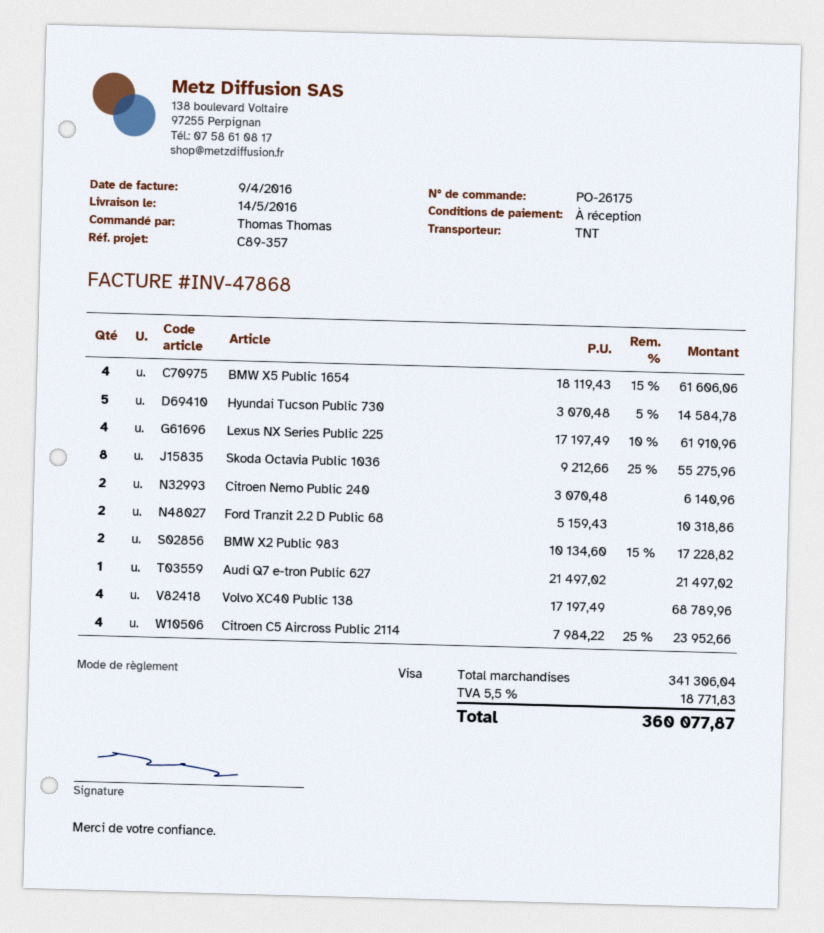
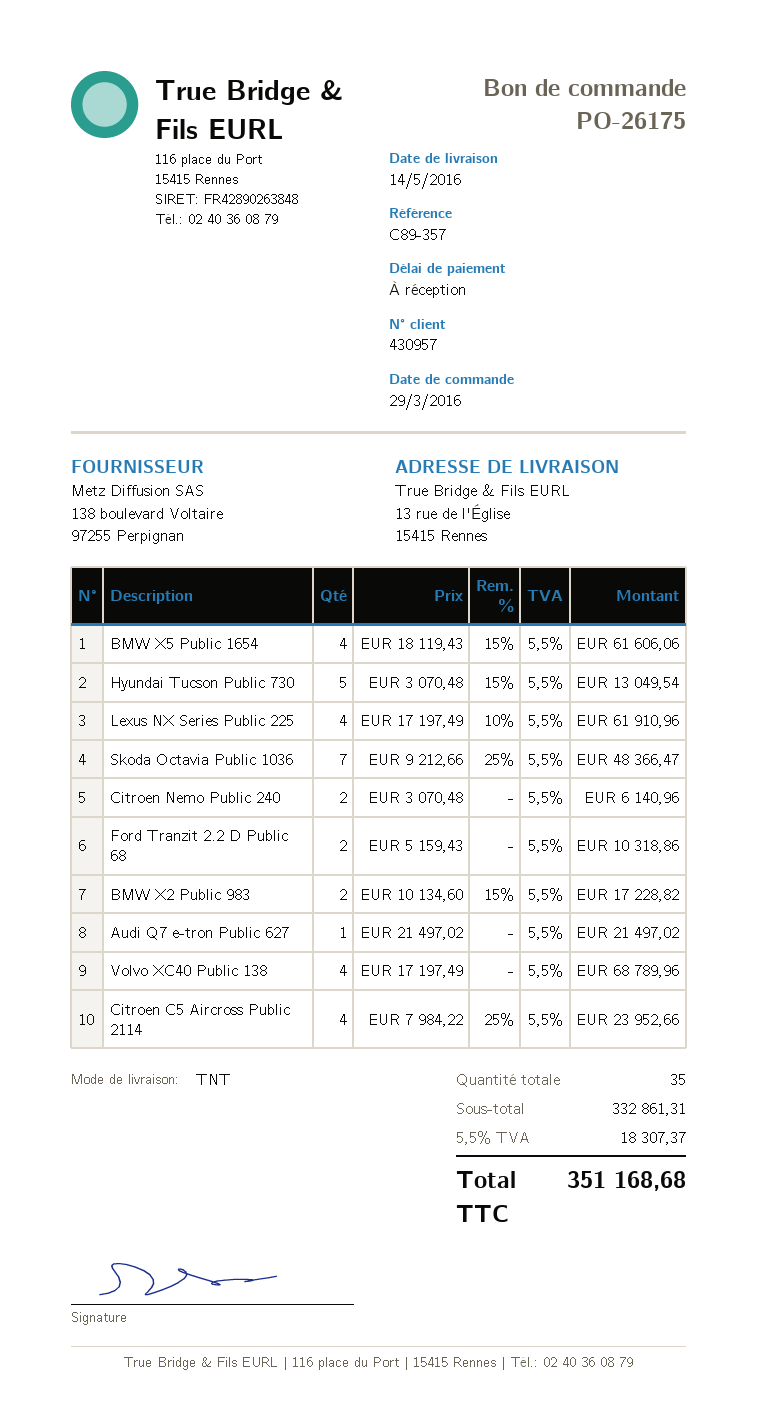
Hyundai Tucson Public 730: 5 x 3070.48 - 5% = 14584.78 -> 5 x 3070.48 - 15% = 13049.54
Skoda Octavia Public 1036: 8 x 9212.66 - 25% = 55275.96 -> 7 x 9212.66 - 25% = 48366.47
subtotal: 341306.04 -> 332861.31
tax: 5.5% = 18771.83 -> 5.5% = 18307.37
total: 360077.87 -> 351168.68

